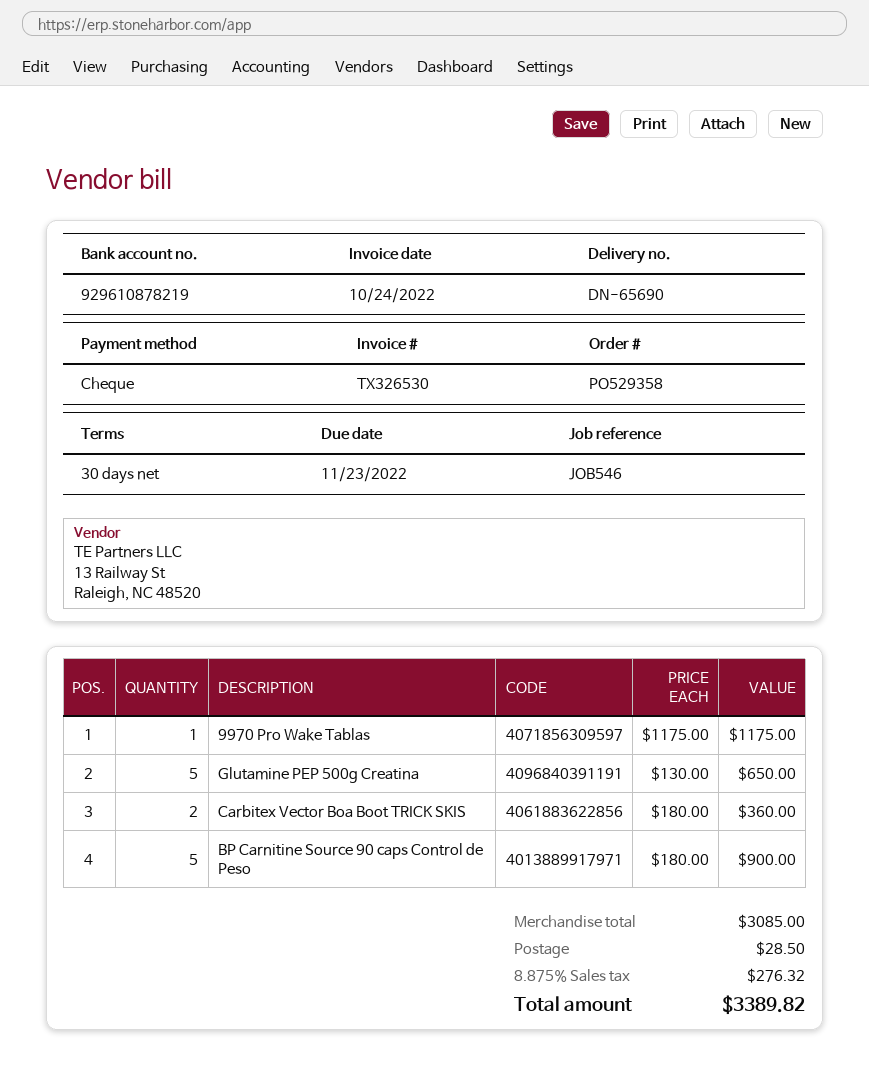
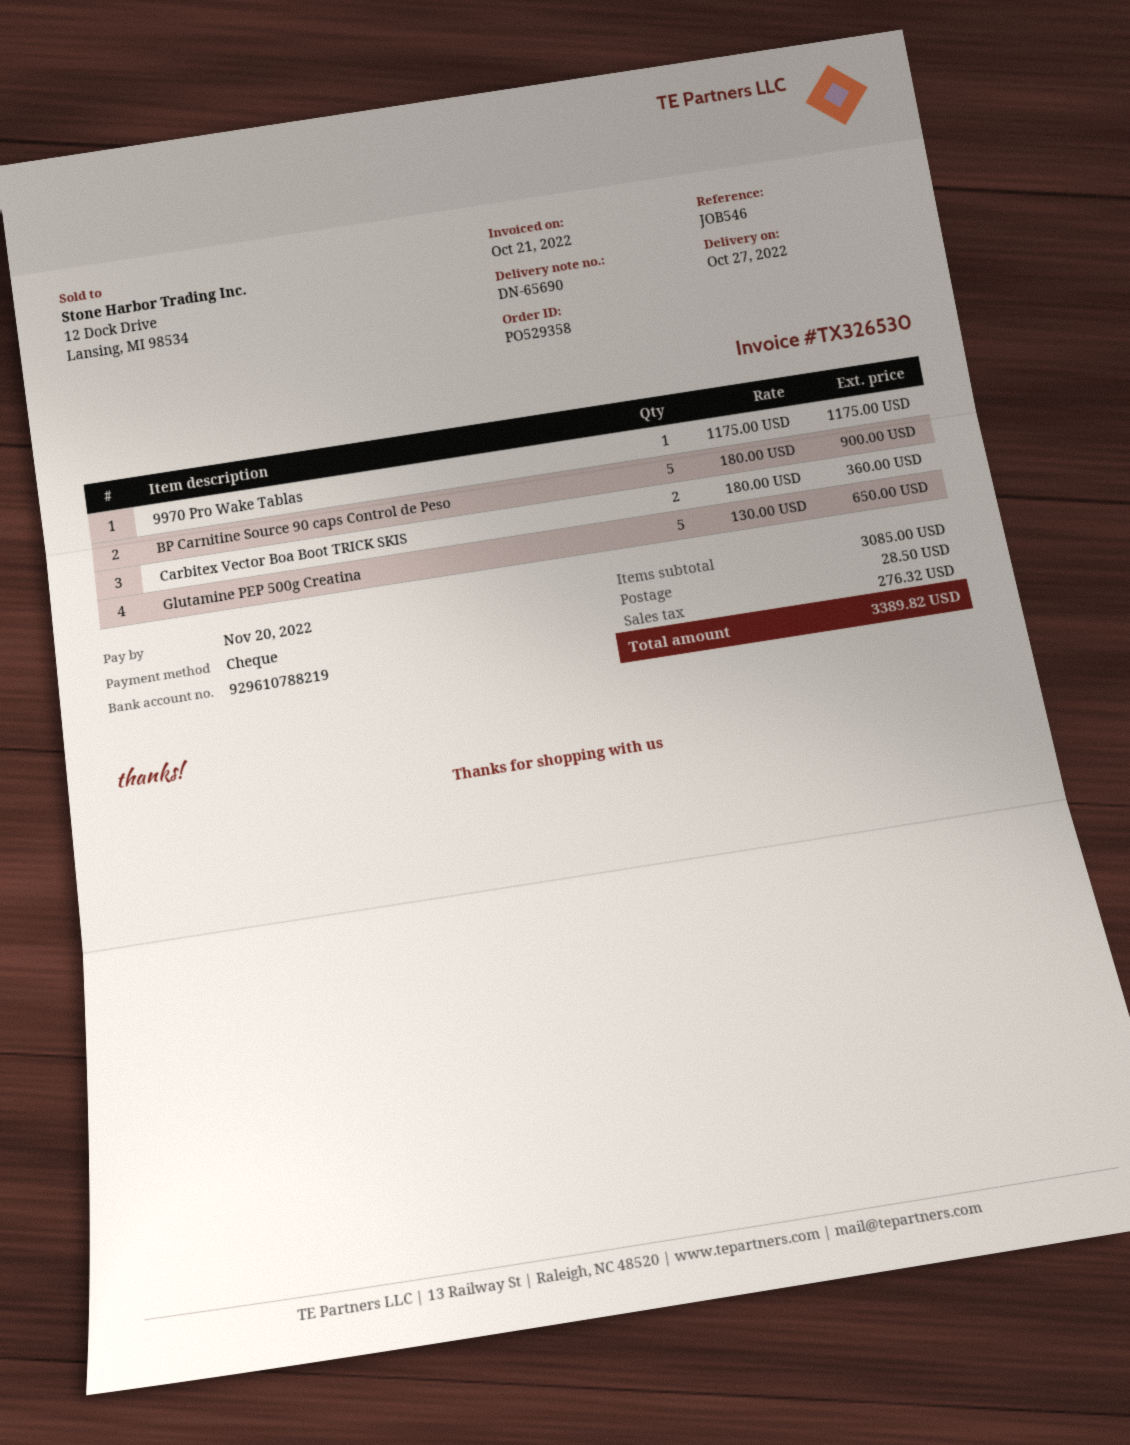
invoice date: 2022-10-24 -> 2022-10-21
due date: 2022-11-23 -> 2022-11-20
bank account: 929610878219 -> 929610788219

